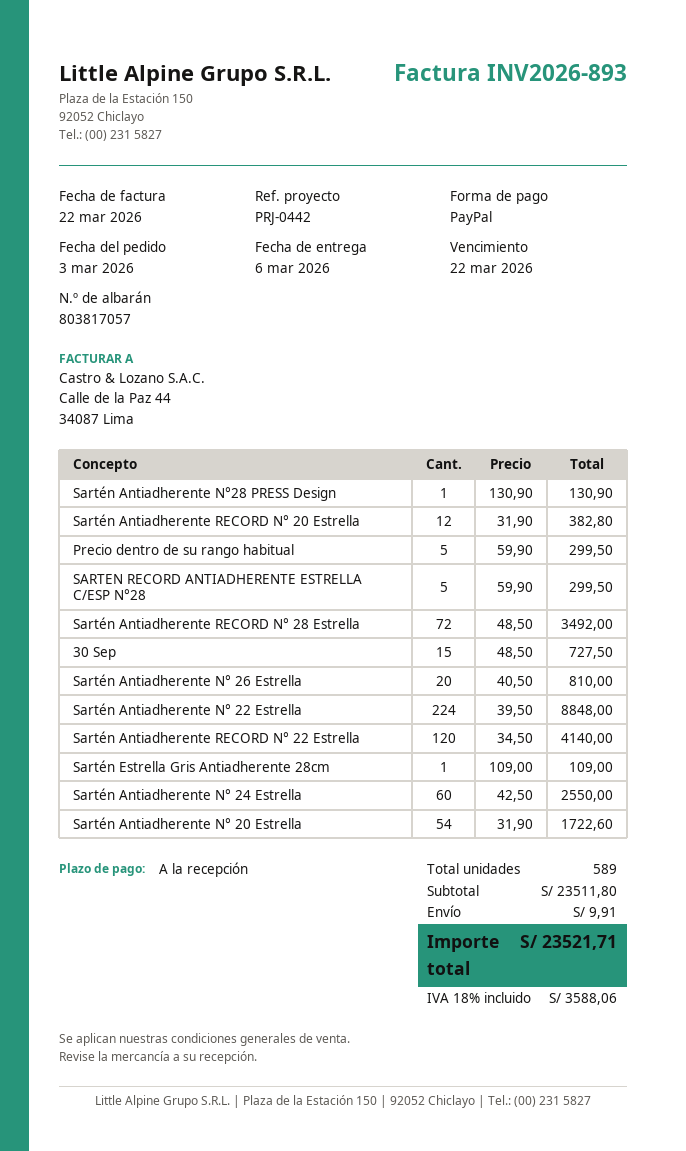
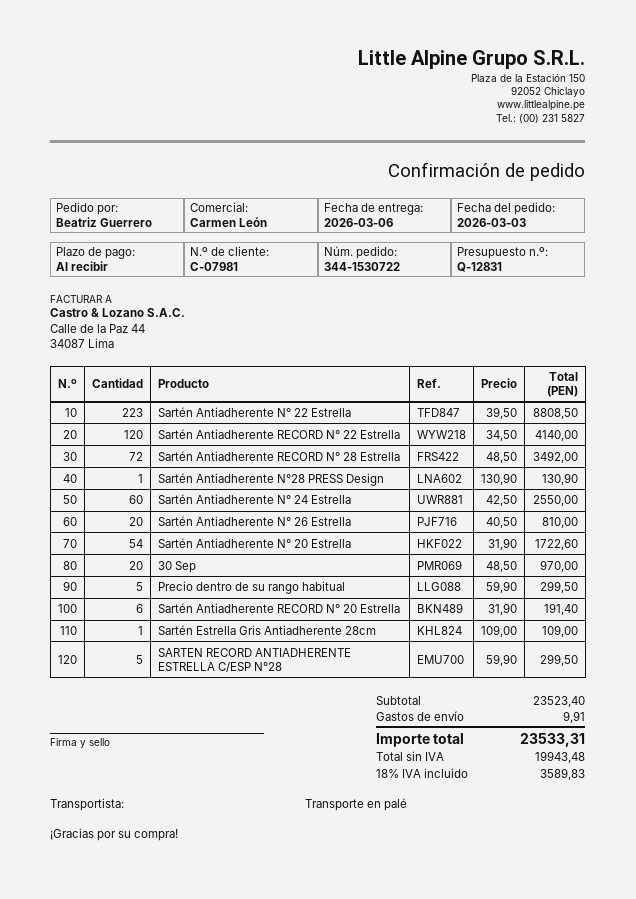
Sartén Antiadherente RECORD N° 20 Estrella: 12 x 31.90 = 382.80 -> 6 x 31.90 = 191.40
30 Sep: 15 x 48.50 = 727.50 -> 20 x 48.50 = 970.00
Sartén Antiadherente N° 22 Estrella: 224 x 39.50 = 8848.00 -> 223 x 39.50 = 8808.50
subtotal: 23511.80 -> 23523.40
tax: 18% = 3588.06 -> 18% = 3589.83
total: 23521.71 -> 23533.31

